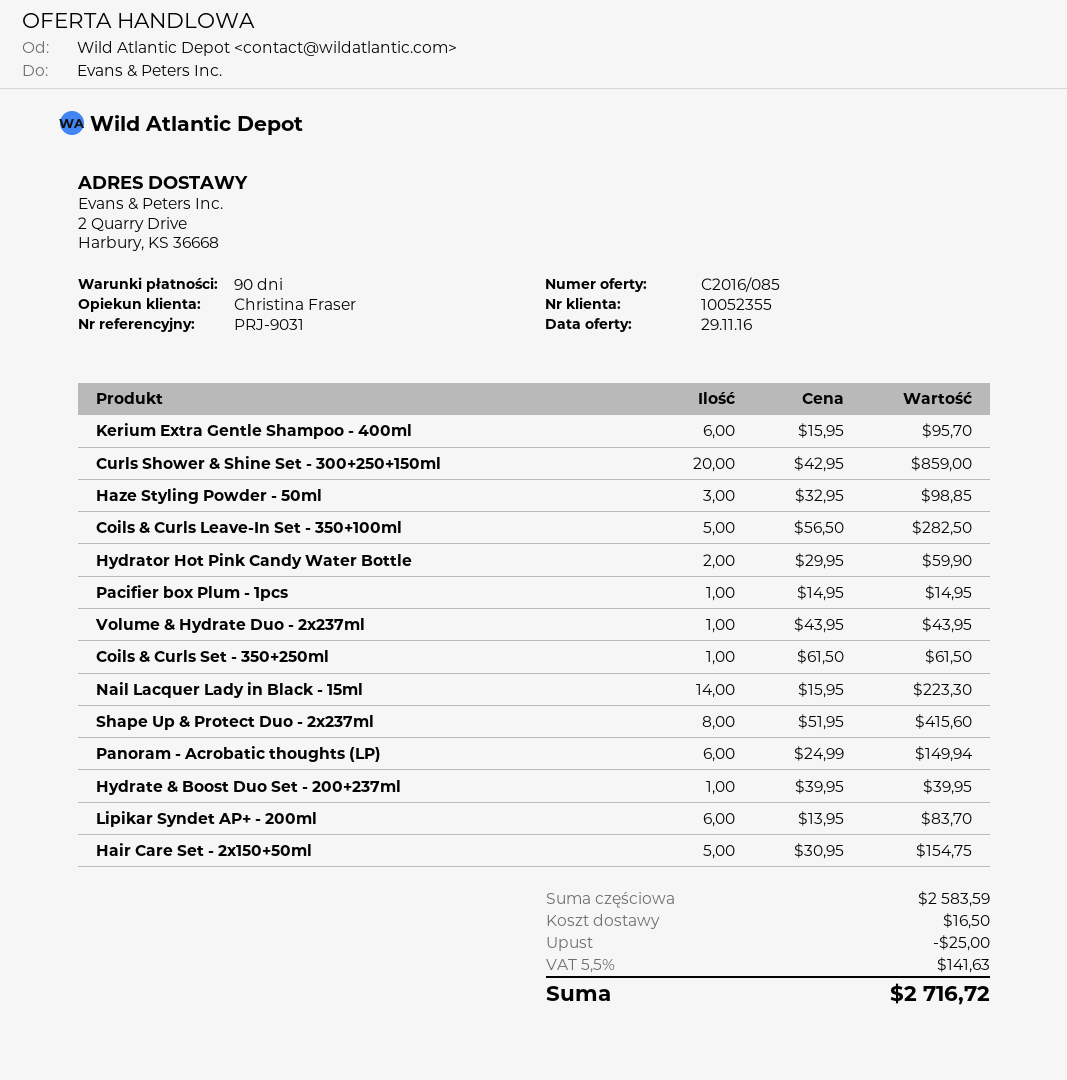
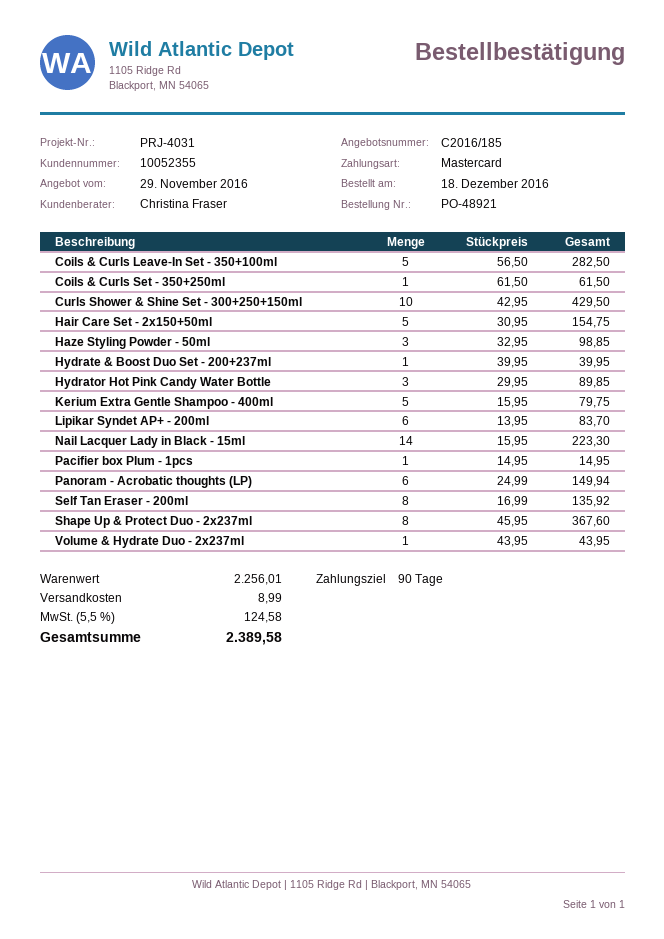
quote number: C2016/085 -> C2016/185
reference: PRJ-9031 -> PRJ-4031
Kerium Extra Gentle Shampoo - 400ml: 6 x 15.95 = 95.70 -> 5 x 15.95 = 79.75
Curls Shower & Shine Set - 300+250+150ml: 20 x 42.95 = 859.00 -> 10 x 42.95 = 429.50
Hydrator Hot Pink Candy Water Bottle: 2 x 29.95 = 59.90 -> 3 x 29.95 = 89.85
Shape Up & Protect Duo - 2x237ml: 8 x 51.95 = 415.60 -> 8 x 45.95 = 367.60
Self Tan Eraser - 200ml: none -> 8 x 16.99 = 135.92
subtotal: 2583.59 -> 2256.01
discount: 25.00 -> none
shipping: 16.50 -> 8.99
tax: 5.5% = 141.63 -> 5.5% = 124.58
total: 2716.72 -> 2389.58

